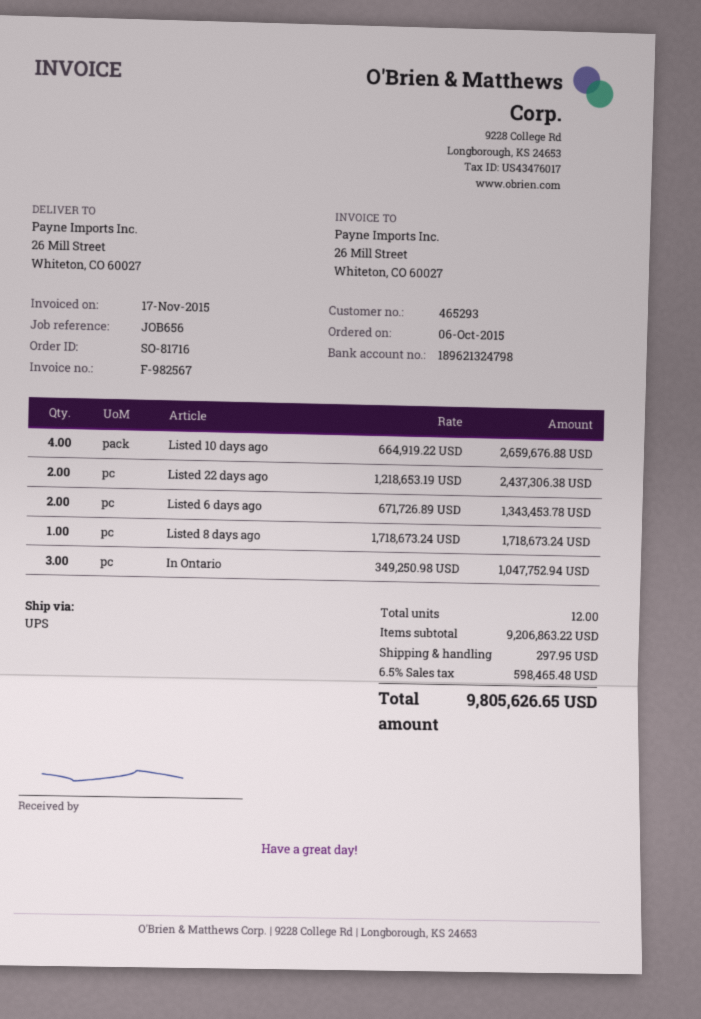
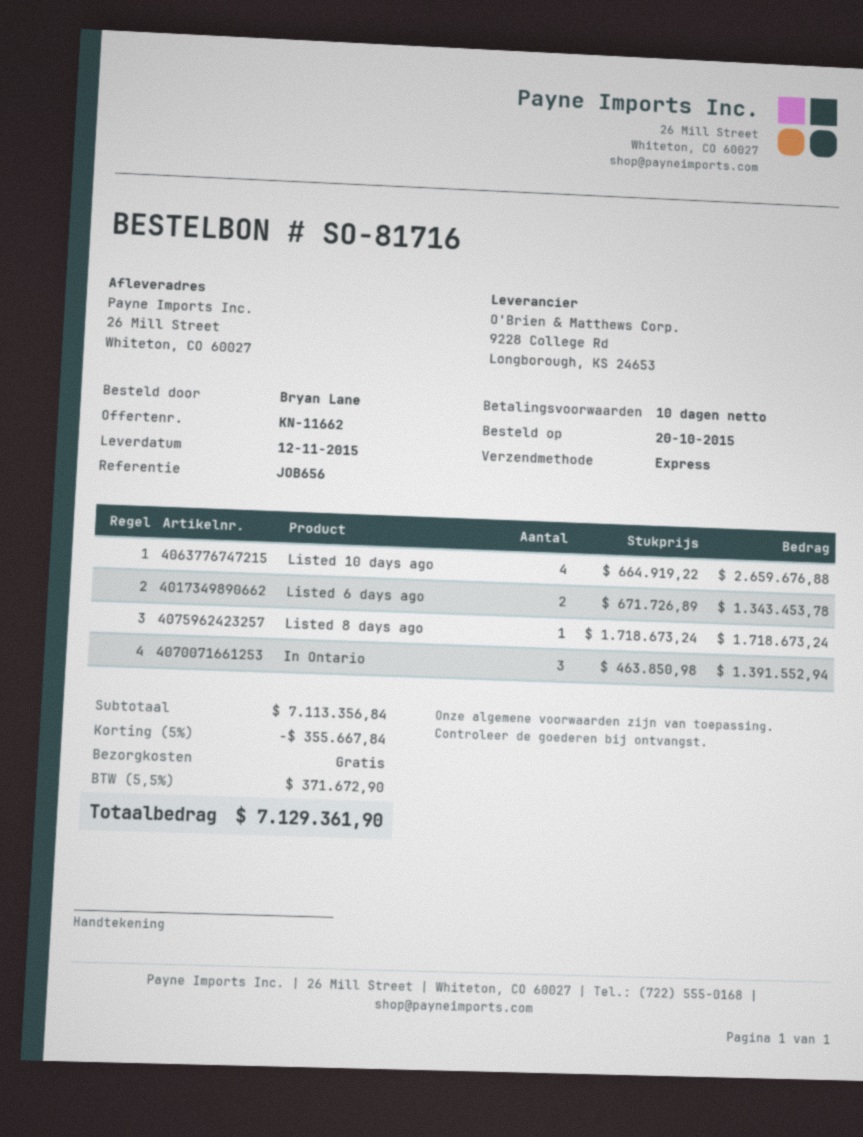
order date: 2015-10-06 -> 2015-10-20
shipping method: UPS -> express
Listed 22 days ago: 2 x 1218653.19 = 2437306.38 -> none
In Ontario: 3 x 349250.98 = 1047752.94 -> 3 x 463850.98 = 1391552.94
subtotal: 9206863.22 -> 7113356.84
discount: none -> 5% = 355667.84
shipping: 297.95 -> 0.00
tax: 6.5% = 598465.48 -> 5.5% = 371672.90
total: 9805626.65 -> 7129361.90

